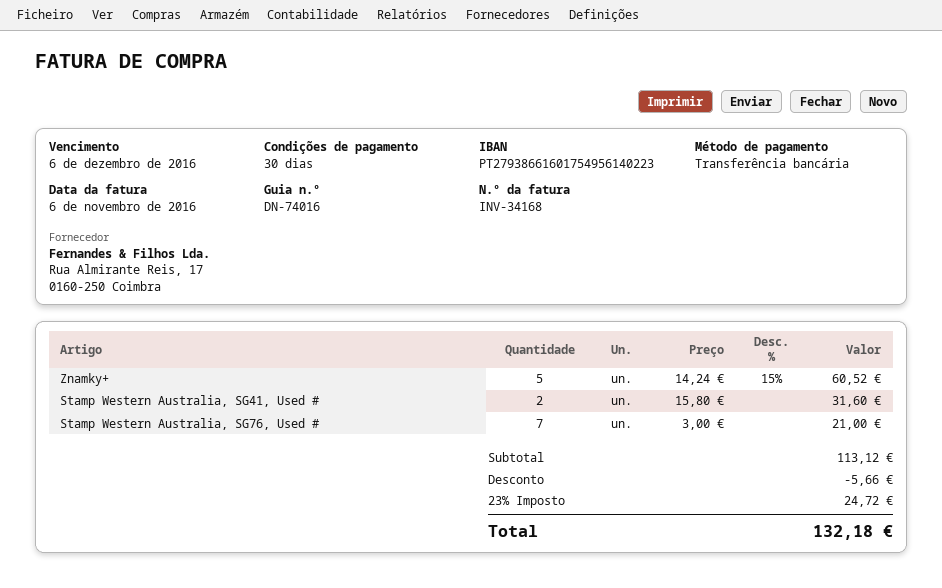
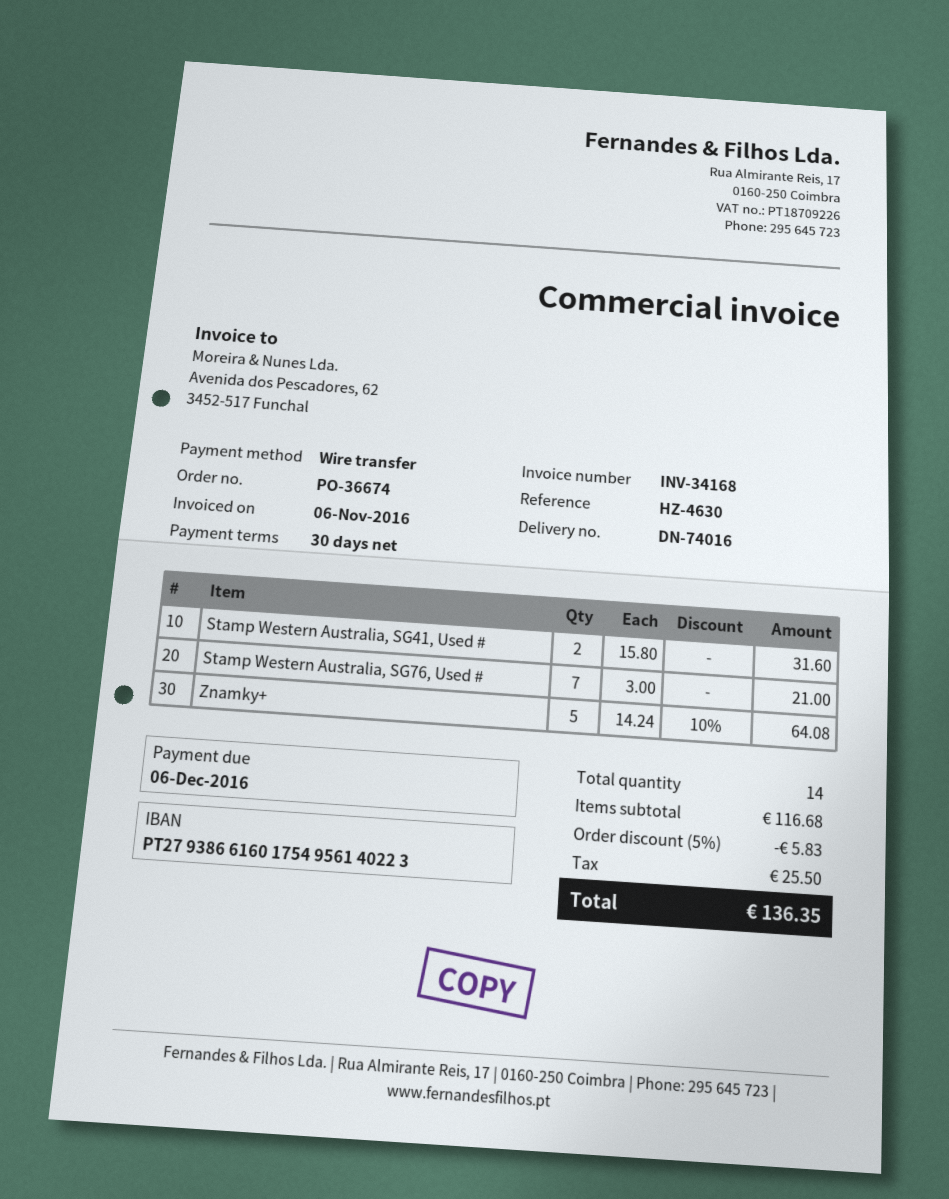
Znamky+: 5 x 14.24 - 15% = 60.52 -> 5 x 14.24 - 10% = 64.08
subtotal: 113.12 -> 116.68
discount: 5.66 -> 5.83
tax: 24.72 -> 25.50
total: 132.18 -> 136.35

